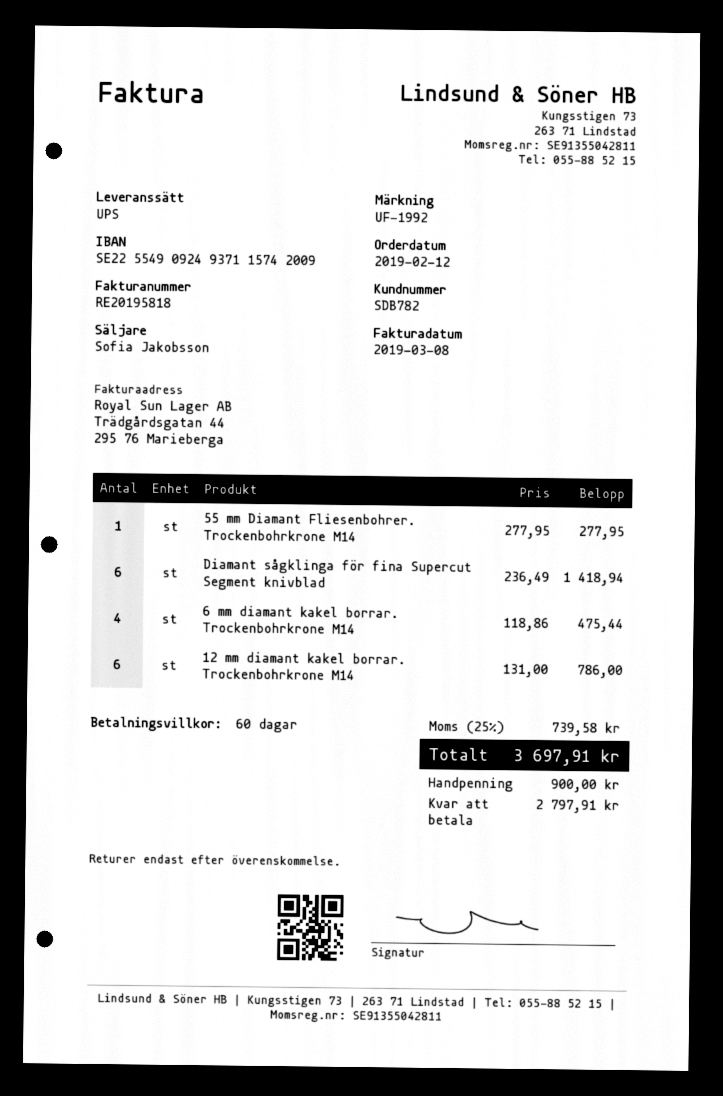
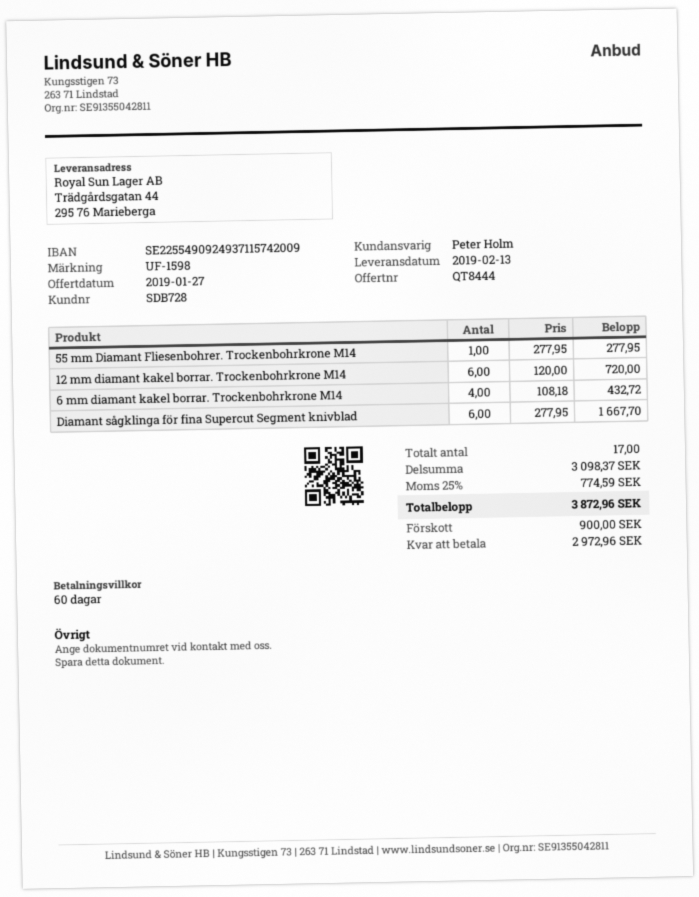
customer number: SDB782 -> SDB728
reference: UF-1992 -> UF-1598
sales rep: Sofia Jakobsson -> Peter Holm
Diamant sågklinga för fina Supercut Segment knivblad: 6 x 236.49 = 1418.94 -> 6 x 277.95 = 1667.70
6 mm diamant kakel borrar. Trockenbohrkrone M14: 4 x 118.86 = 475.44 -> 4 x 108.18 = 432.72
12 mm diamant kakel borrar. Trockenbohrkrone M14: 6 x 131.00 = 786.00 -> 6 x 120.00 = 720.00
tax: 25% = 739.58 -> 25% = 774.59
total: 3697.91 -> 3872.96
balance: 2797.91 -> 2972.96

